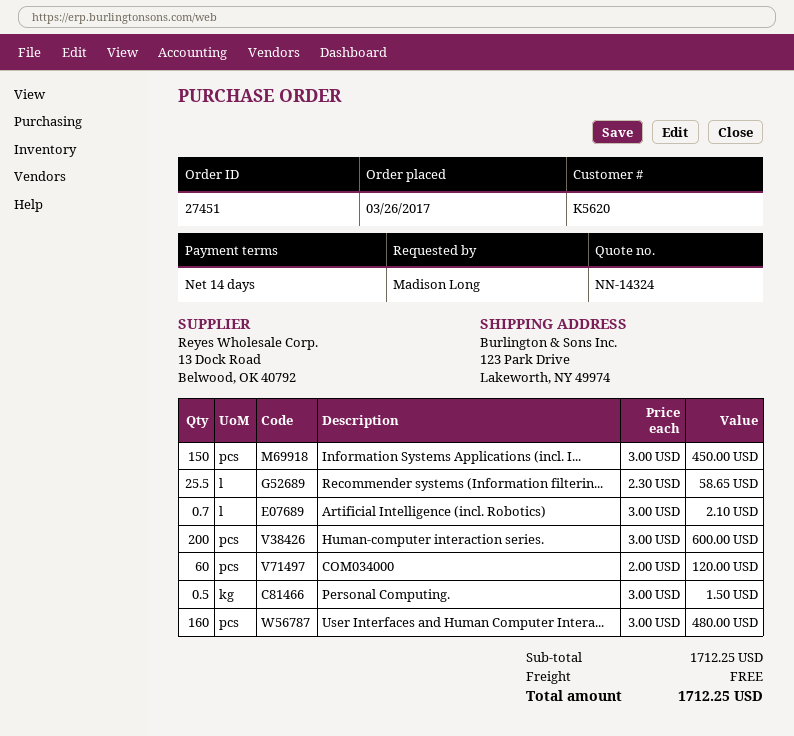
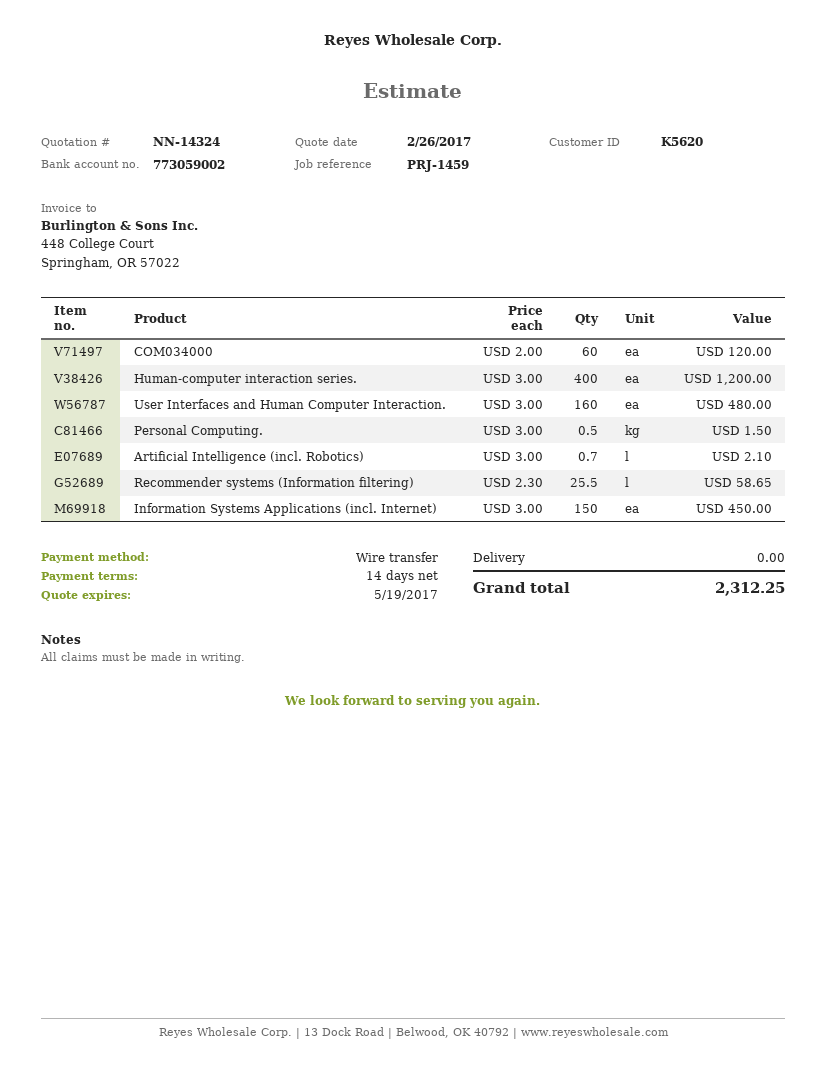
Human-computer interaction series.: 200 x 3.00 = 600.00 -> 400 x 3.00 = 1200.00
total: 1712.25 -> 2312.25

